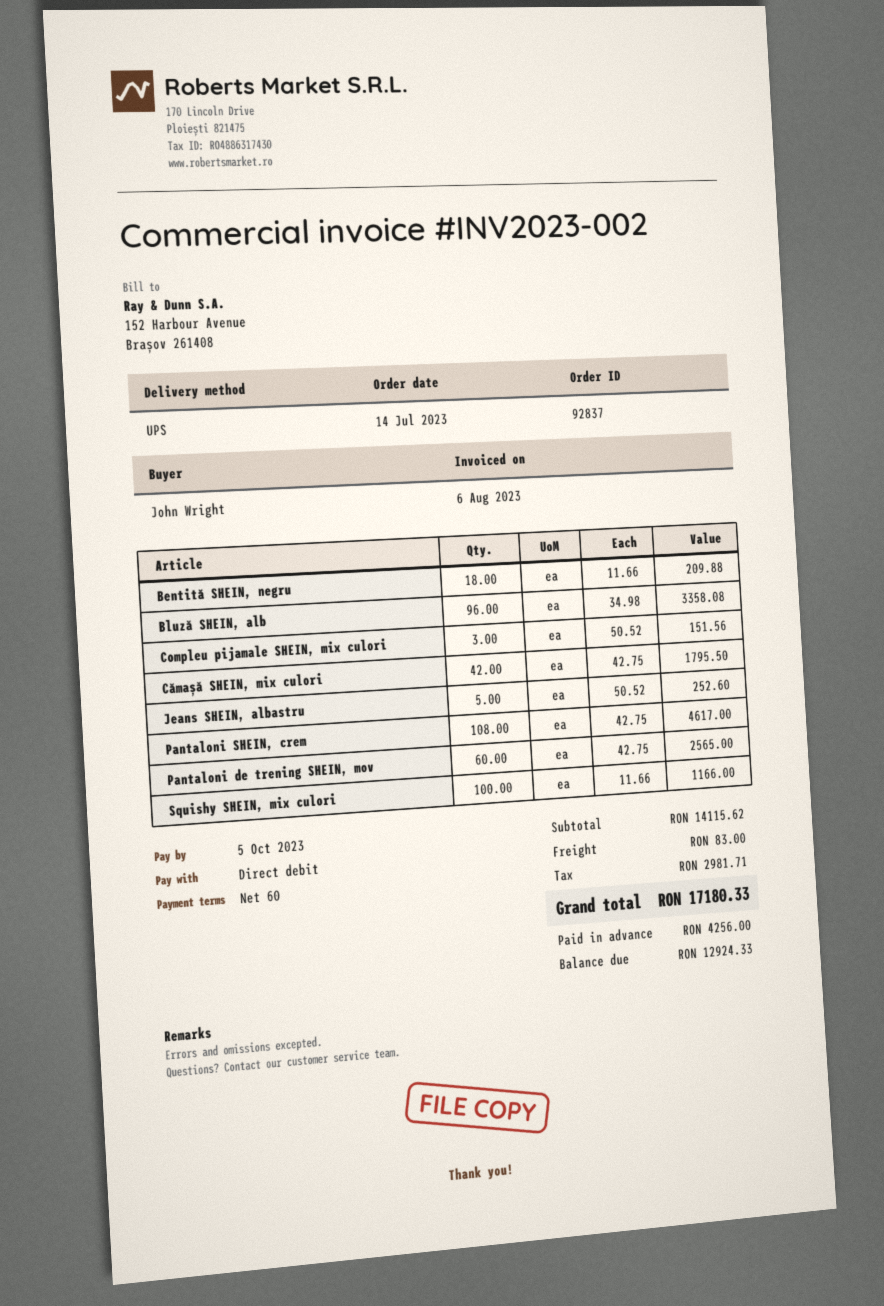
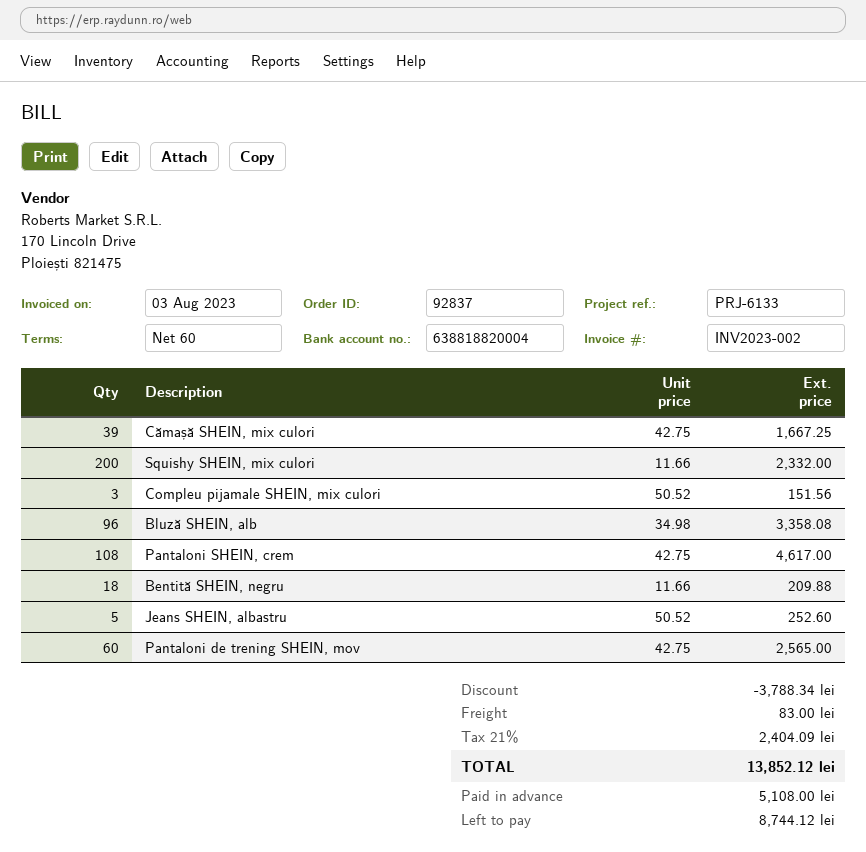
invoice date: 2023-08-06 -> 2023-08-03
Cămașă SHEIN, mix culori: 42 x 42.75 = 1795.50 -> 39 x 42.75 = 1667.25
Squishy SHEIN, mix culori: 100 x 11.66 = 1166.00 -> 200 x 11.66 = 2332.00
discount: none -> 3788.34
tax: 2981.71 -> 2404.09
total: 17180.33 -> 13852.12
deposit: 4256.00 -> 5108.00
balance: 12924.33 -> 8744.12

